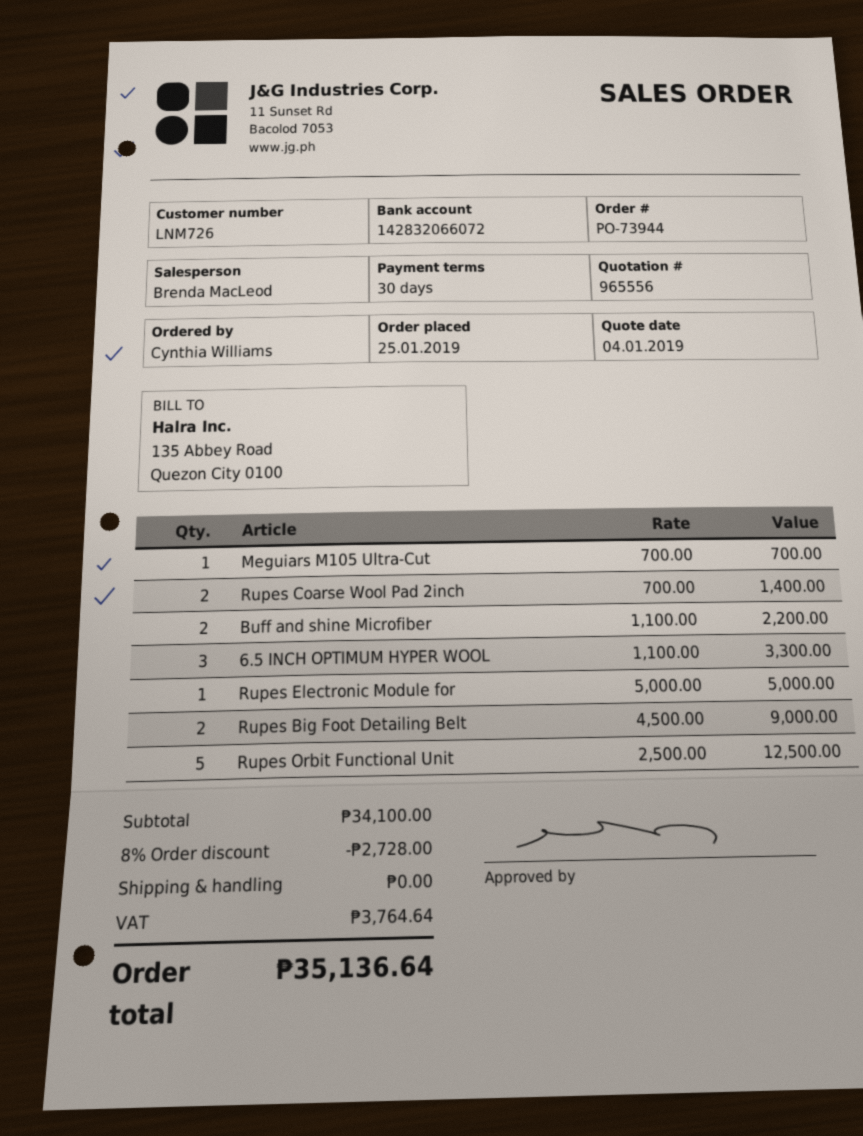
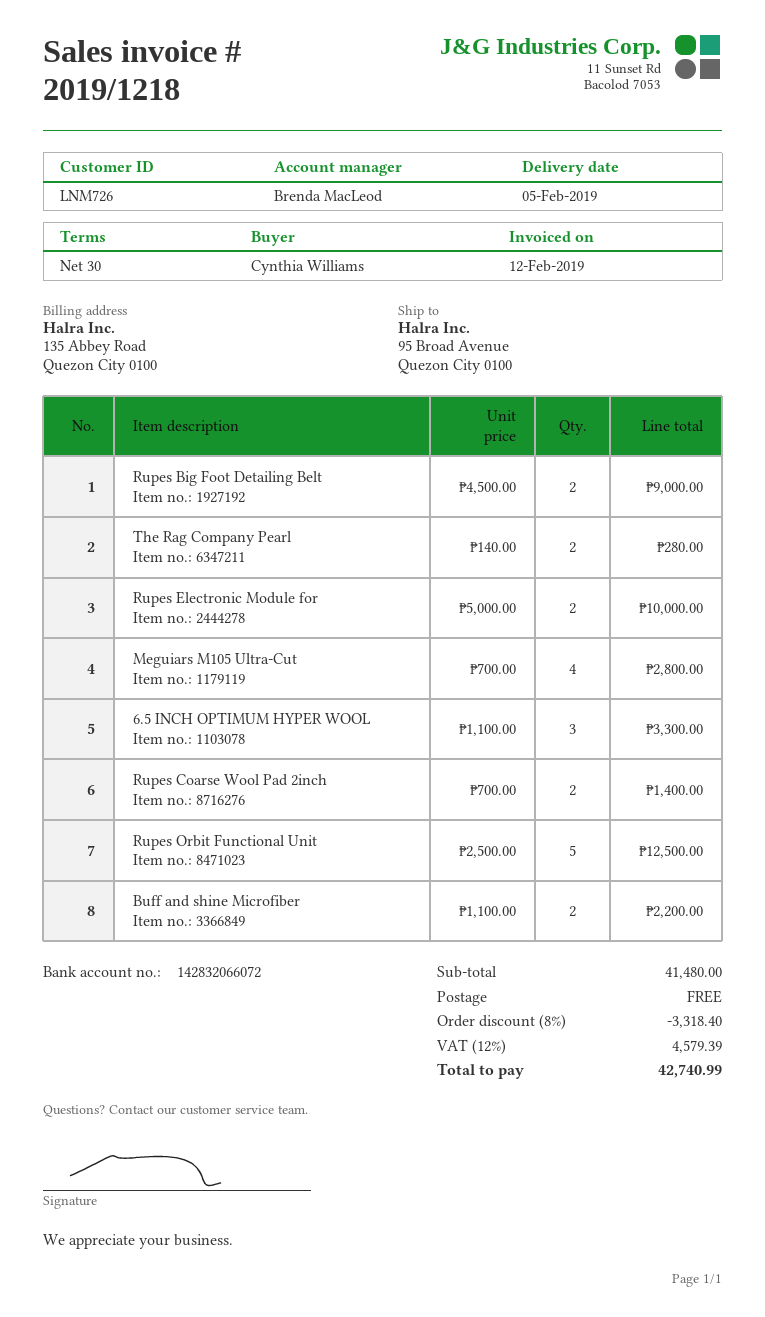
Meguiars M105 Ultra-Cut: 1 x 700.00 = 700.00 -> 4 x 700.00 = 2800.00
Rupes Electronic Module for: 1 x 5000.00 = 5000.00 -> 2 x 5000.00 = 10000.00
The Rag Company Pearl: none -> 2 x 140.00 = 280.00
subtotal: 34100.00 -> 41480.00
discount: 8% = 2728.00 -> 8% = 3318.40
tax: 3764.64 -> 4579.39
total: 35136.64 -> 42740.99

